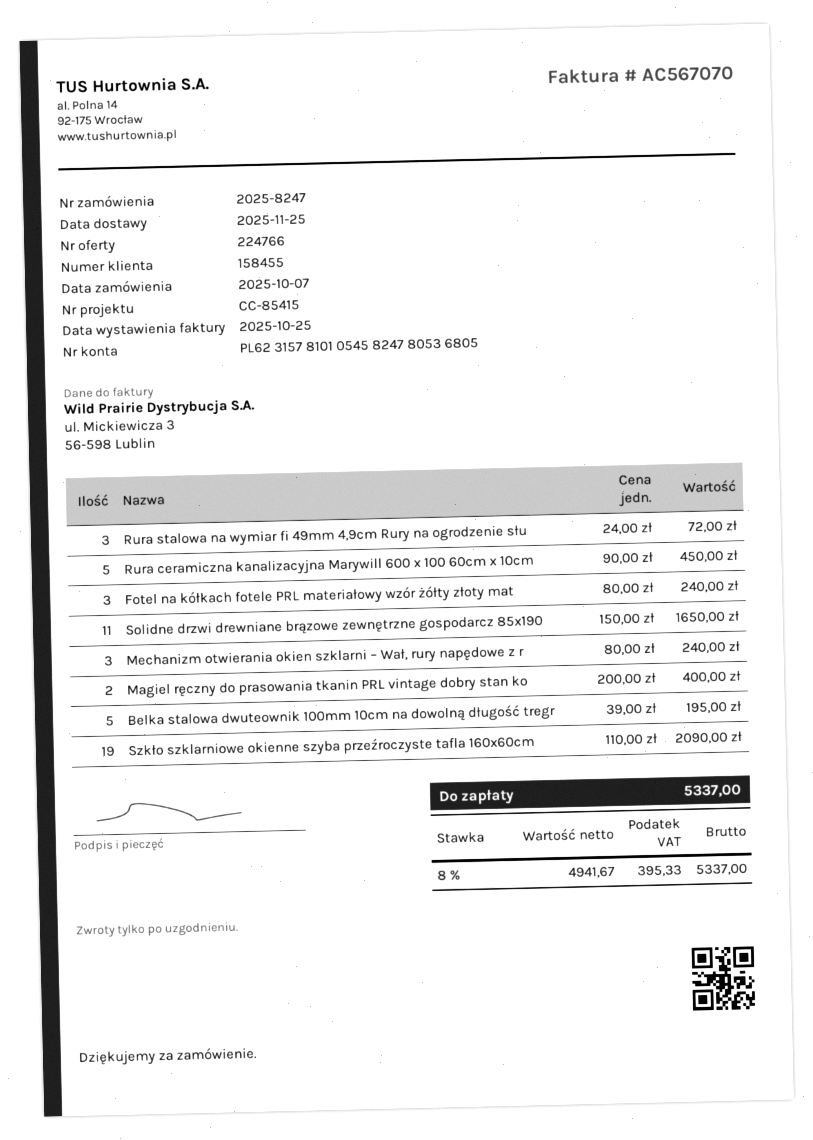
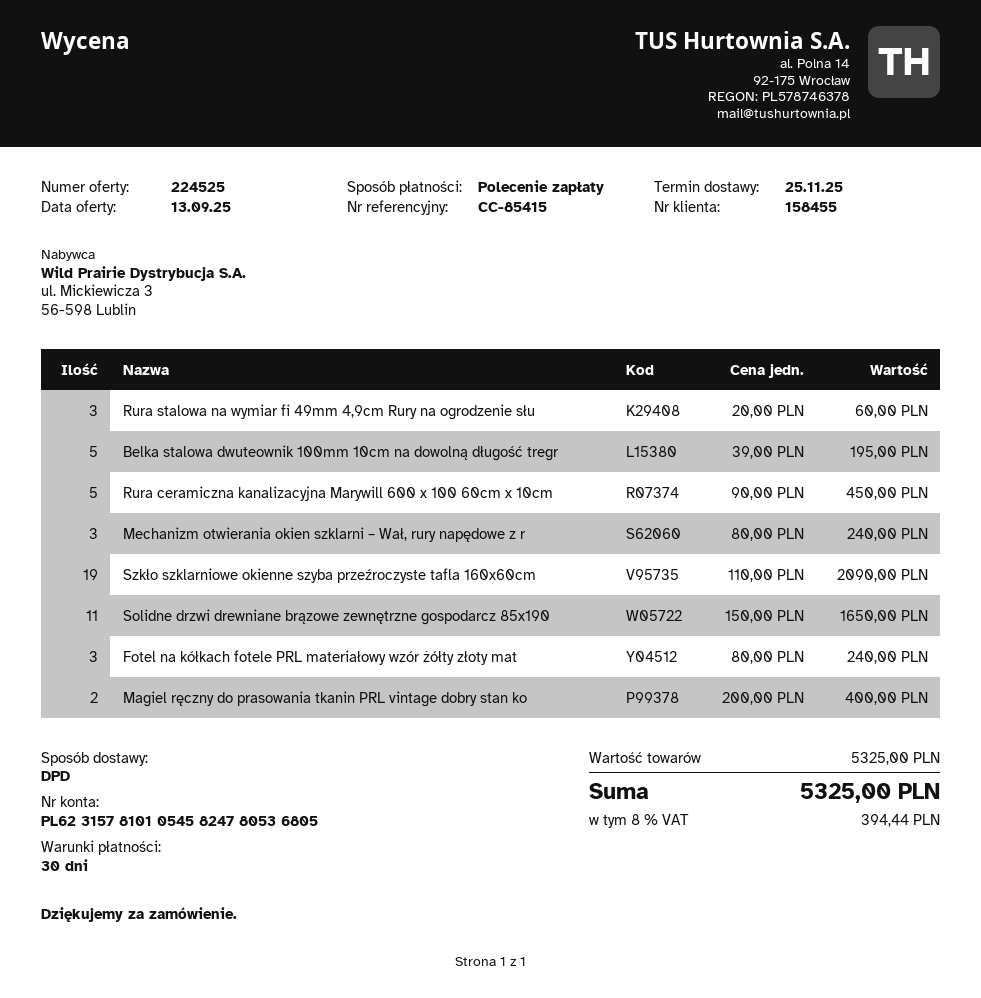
quote number: 224766 -> 224525
Rura stalowa na wymiar fi 49mm 4,9cm Rury na ogrodzenie słu: 3 x 24.00 = 72.00 -> 3 x 20.00 = 60.00
tax: 8% = 395.33 -> 8% = 394.44
total: 5337.00 -> 5325.00

